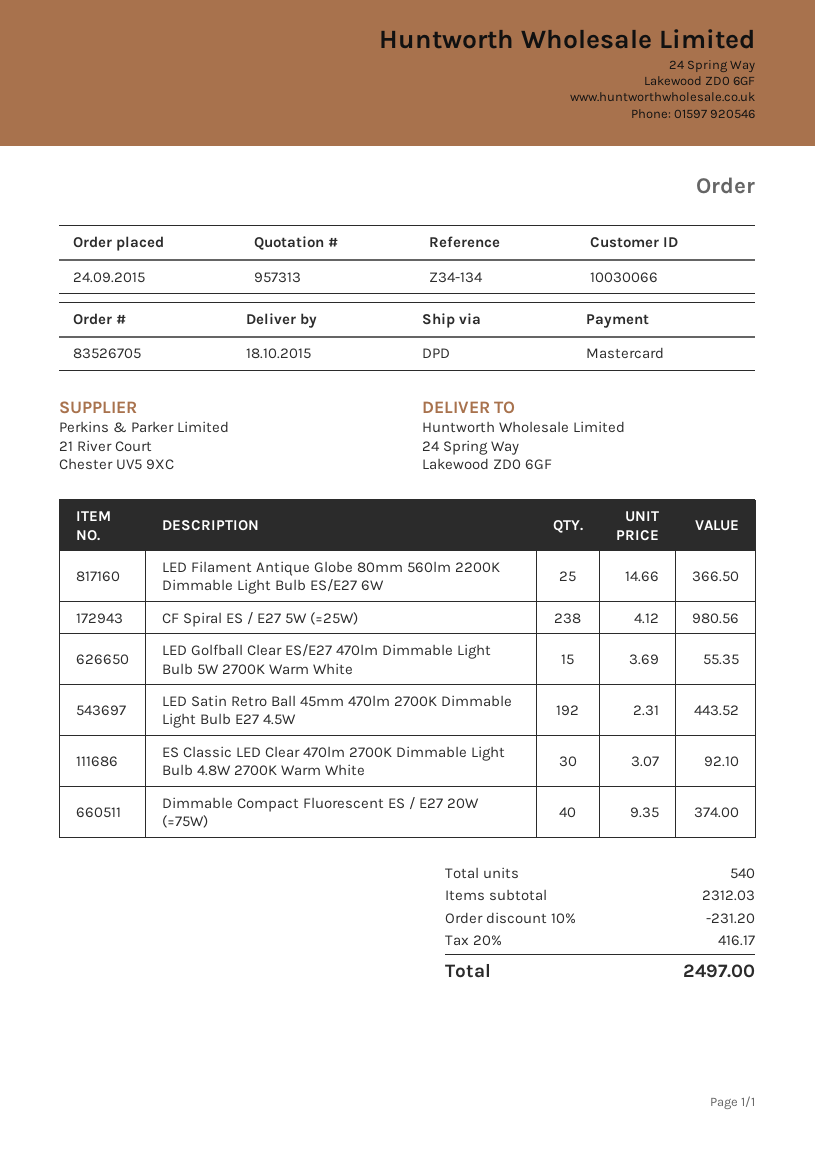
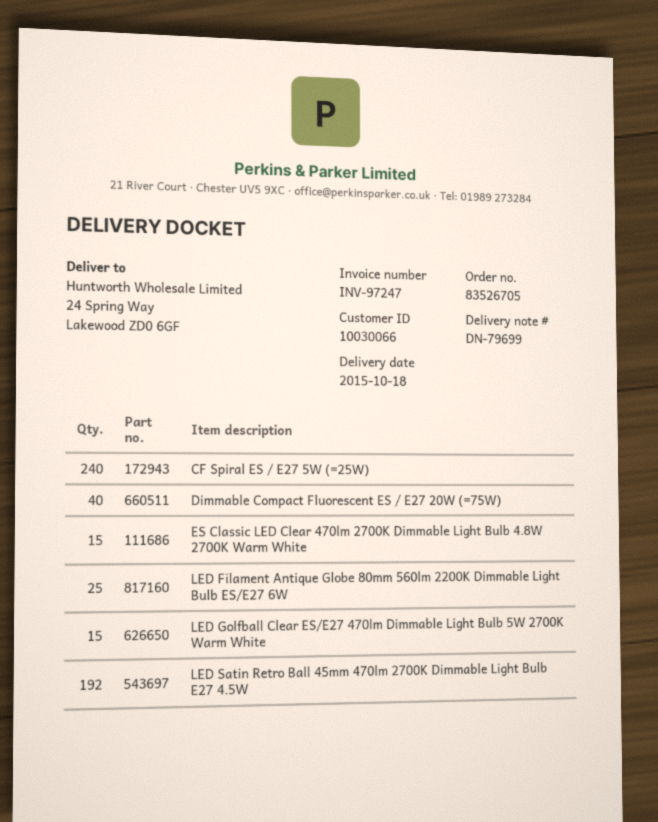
CF Spiral ES / E27 5W (=25W): 238 -> 240
ES Classic LED Clear 470lm 2700K Dimmable Light Bulb 4.8W 2700K Warm White: 30 -> 15

